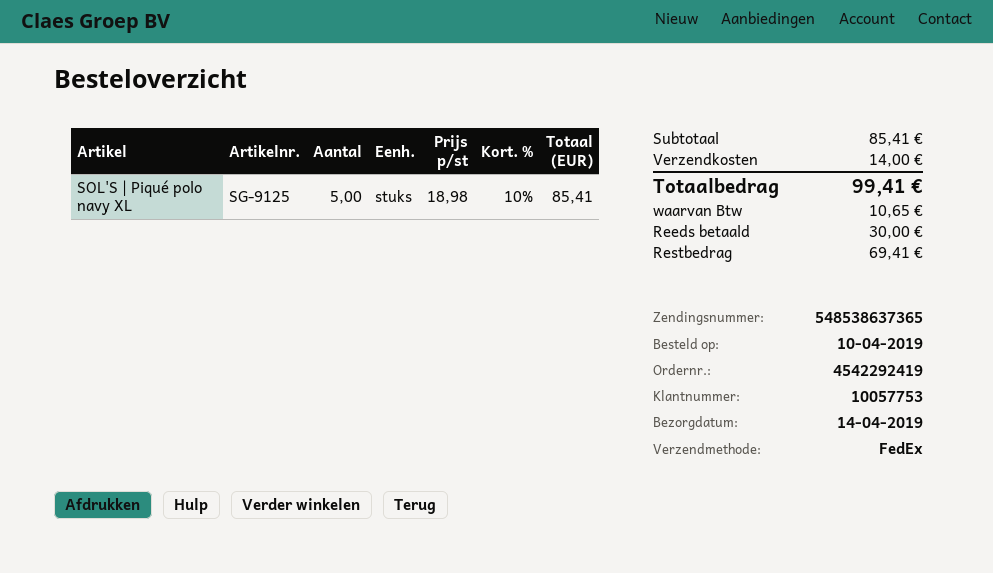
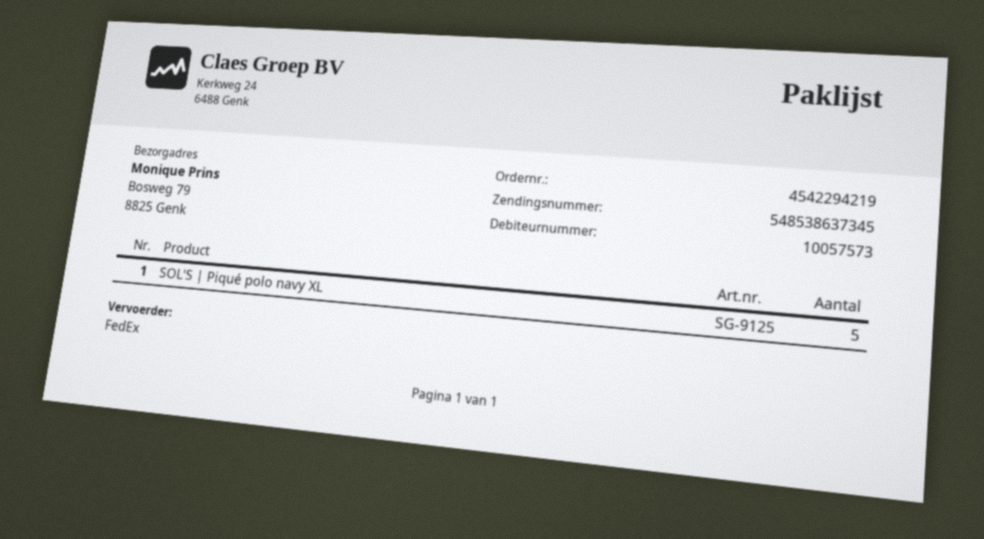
order number: 4542292419 -> 4542294219
customer number: 10057753 -> 10057573
tracking number: 548538637365 -> 548538637345

